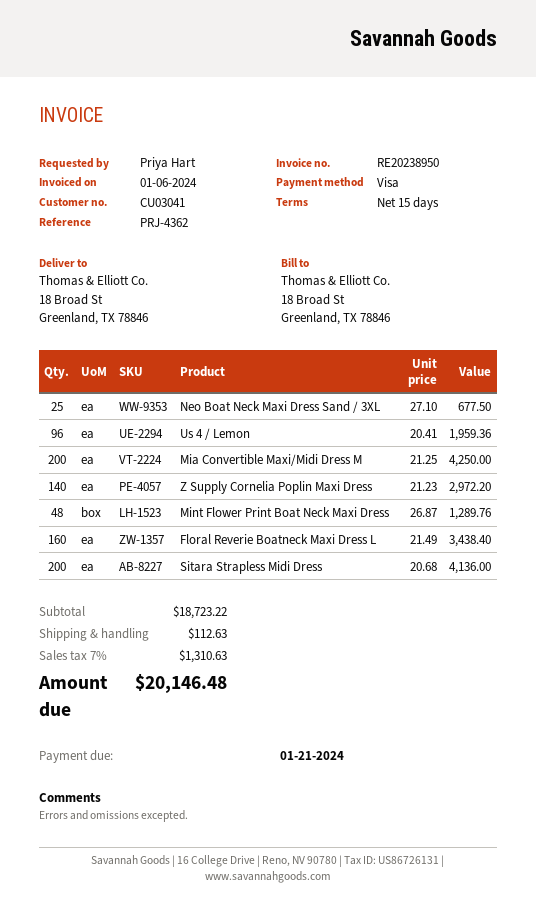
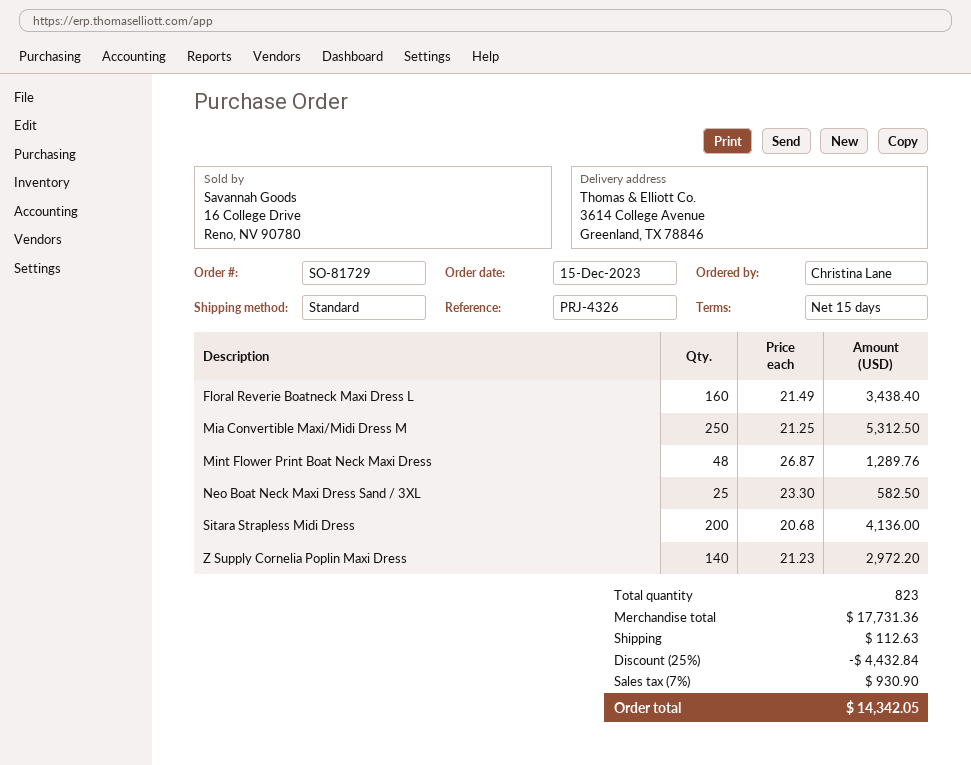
reference: PRJ-4362 -> PRJ-4326
ordered by: Priya Hart -> Christina Lane
ship to: 18 Broad St, Greenland, TX 78846 -> 3614 College Avenue, Greenland, TX 78846
Neo Boat Neck Maxi Dress Sand / 3XL: 25 x 27.10 = 677.50 -> 25 x 23.30 = 582.50
Us 4 / Lemon: 96 x 20.41 = 1959.36 -> none
Mia Convertible Maxi/Midi Dress M: 200 x 21.25 = 4250.00 -> 250 x 21.25 = 5312.50
subtotal: 18723.22 -> 17731.36
discount: none -> 25% = 4432.84
tax: 7% = 1310.63 -> 7% = 930.90
total: 20146.48 -> 14342.05

